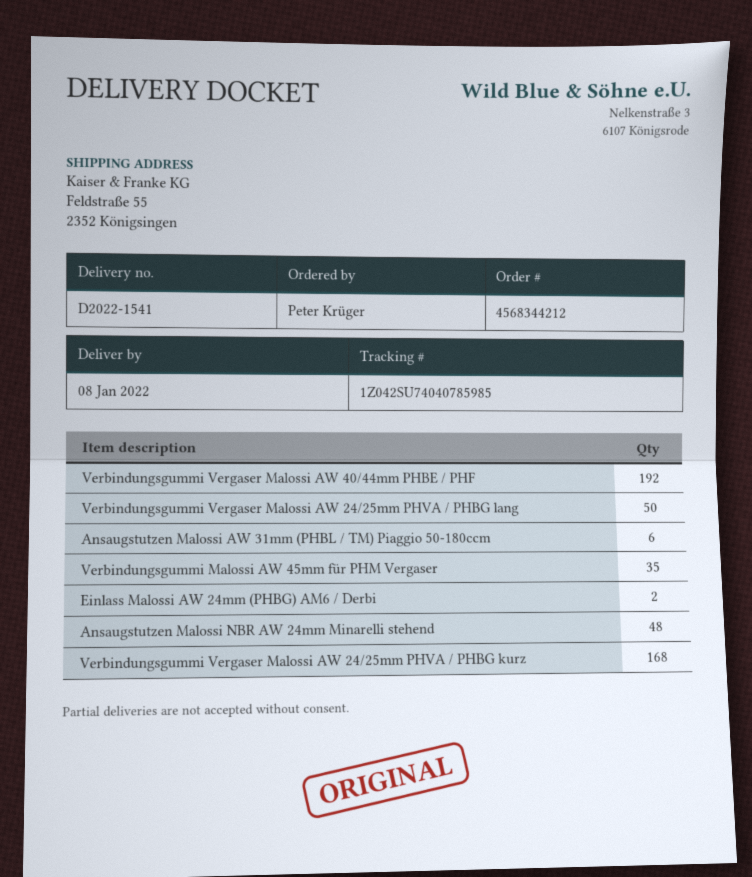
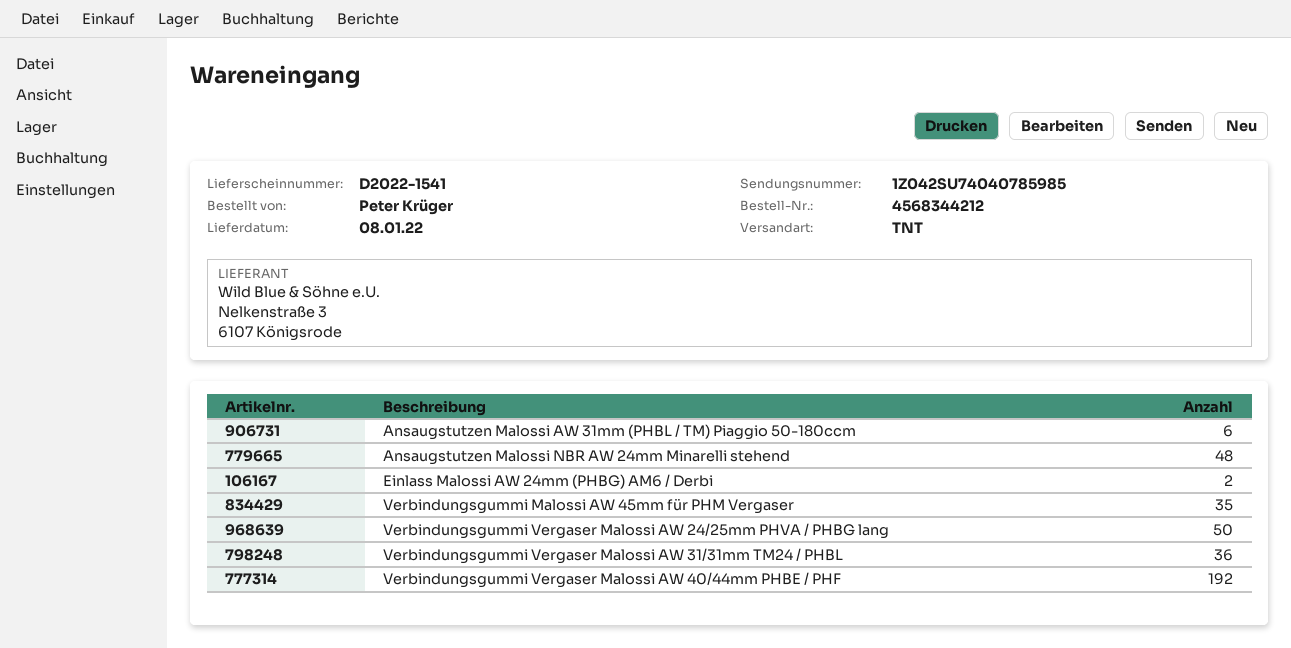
Verbindungsgummi Vergaser Malossi AW 24/25mm PHVA / PHBG kurz: 168 -> none
Verbindungsgummi Vergaser Malossi AW 31/31mm TM24 / PHBL: none -> 36

